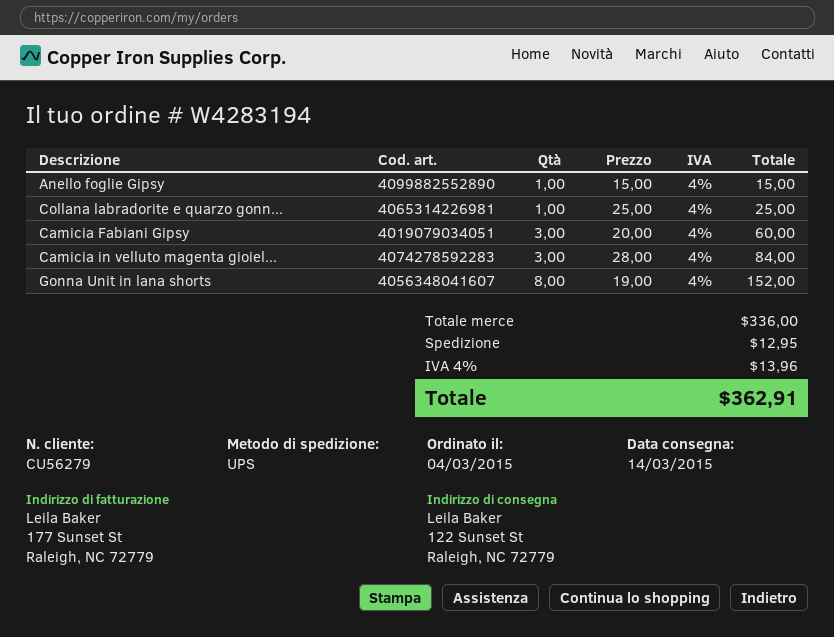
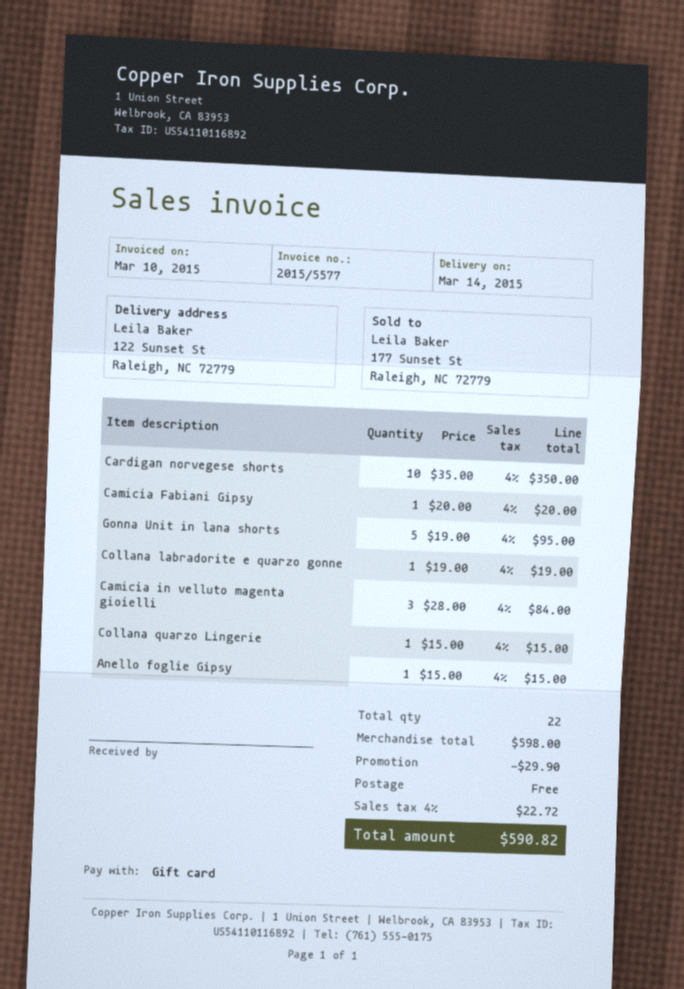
Collana labradorite e quarzo gonn...: 1 x 25.00 = 25.00 -> 1 x 19.00 = 19.00
Camicia Fabiani Gipsy: 3 x 20.00 = 60.00 -> 1 x 20.00 = 20.00
Gonna Unit in lana shorts: 8 x 19.00 = 152.00 -> 5 x 19.00 = 95.00
Cardigan norvegese shorts: none -> 10 x 35.00 = 350.00
Collana quarzo Lingerie: none -> 1 x 15.00 = 15.00
subtotal: 336.00 -> 598.00
discount: none -> 29.90
shipping: 12.95 -> 0.00
tax: 4% = 13.96 -> 4% = 22.72
total: 362.91 -> 590.82

